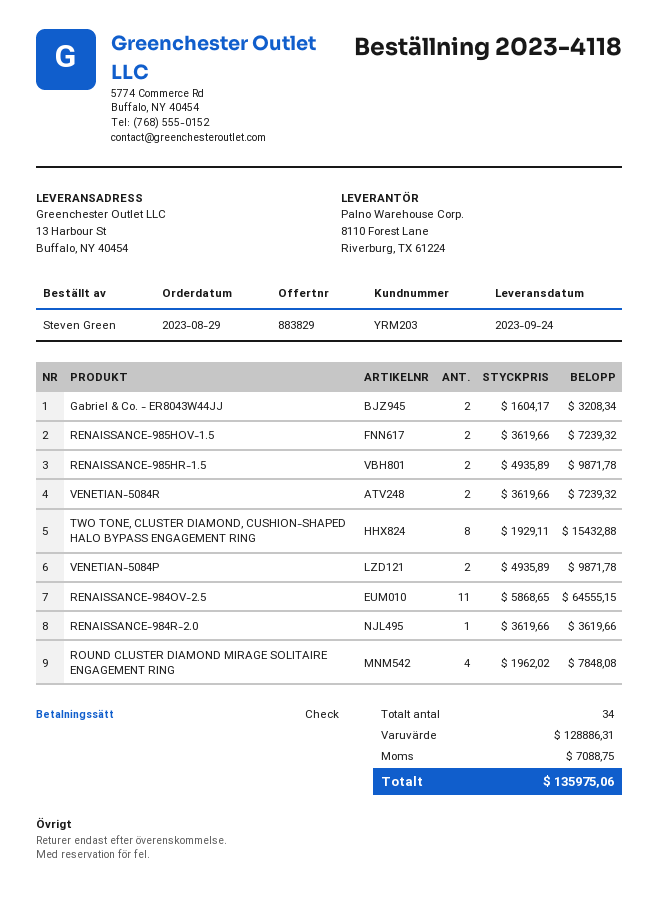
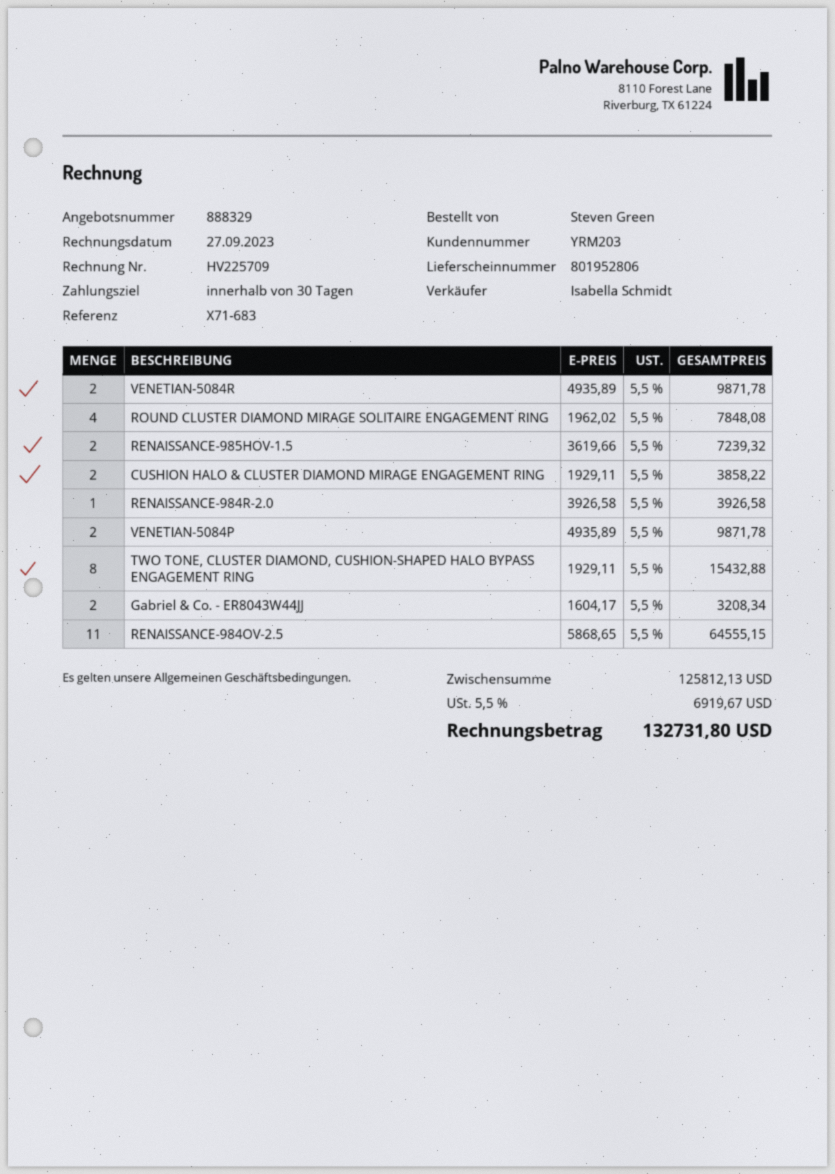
quote number: 883829 -> 888329
RENAISSANCE-985HR-1.5: 2 x 4935.89 = 9871.78 -> none
VENETIAN-5084R: 2 x 3619.66 = 7239.32 -> 2 x 4935.89 = 9871.78
RENAISSANCE-984R-2.0: 1 x 3619.66 = 3619.66 -> 1 x 3926.58 = 3926.58
CUSHION HALO & CLUSTER DIAMOND MIRAGE ENGAGEMENT RING: none -> 2 x 1929.11 = 3858.22
subtotal: 128886.31 -> 125812.13
tax: 7088.75 -> 6919.67
total: 135975.06 -> 132731.80

